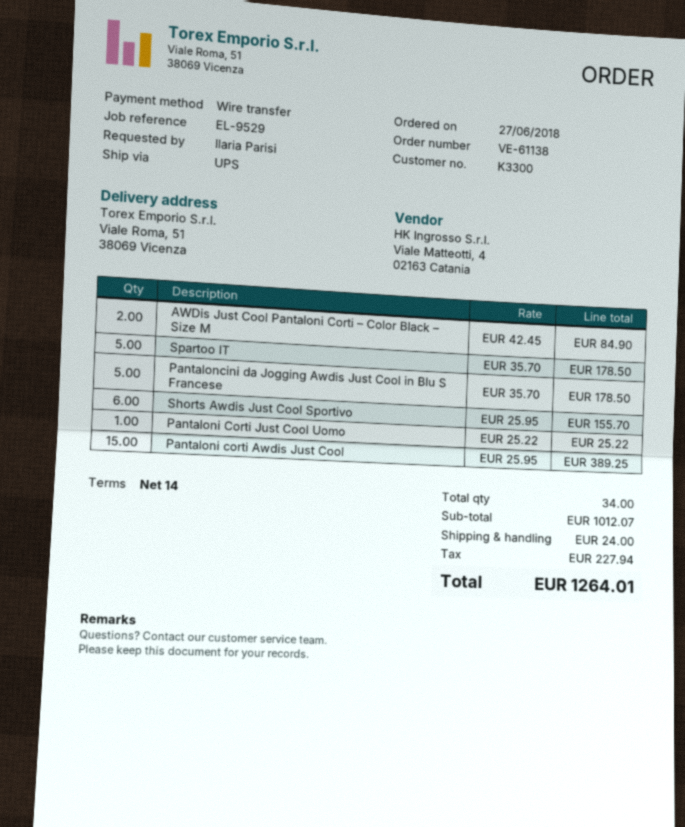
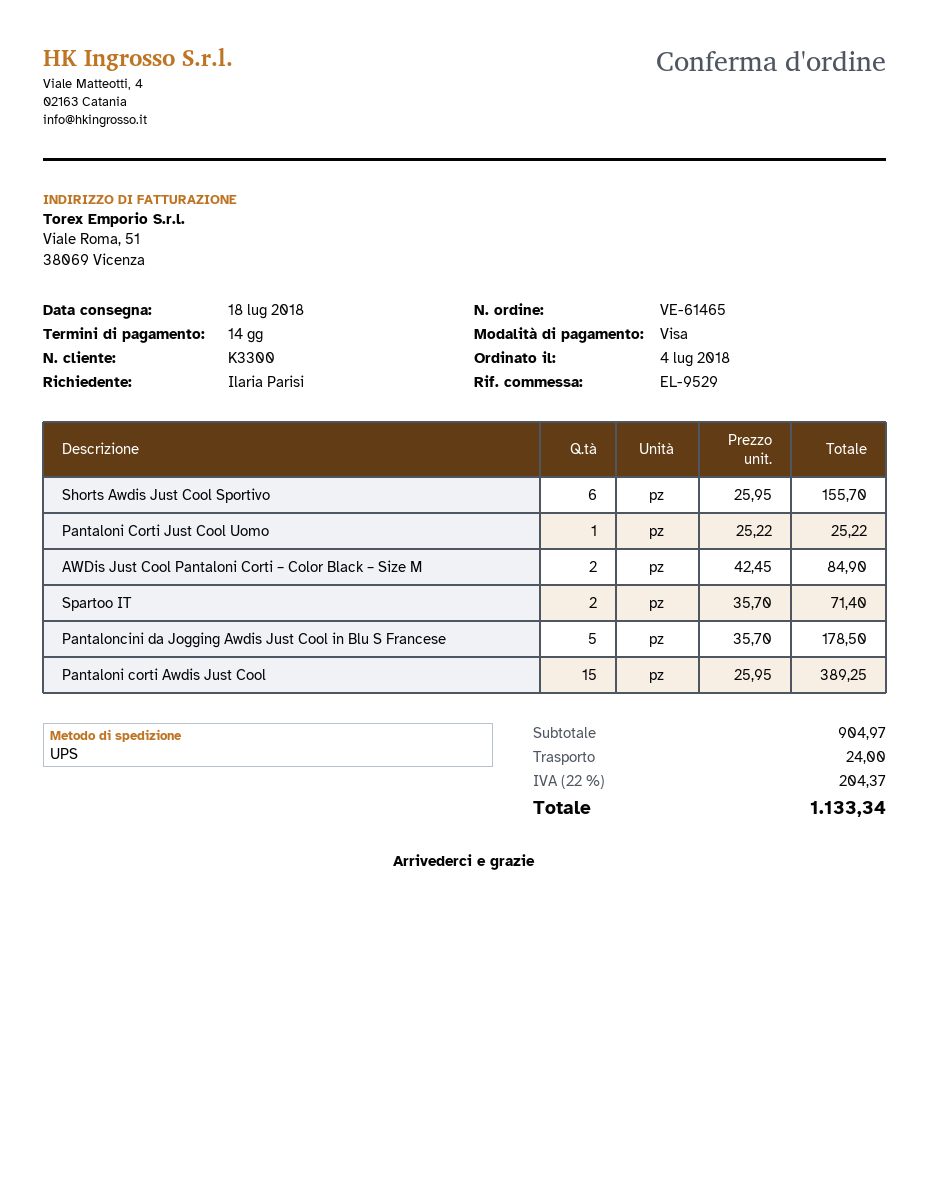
order number: VE-61138 -> VE-61465
order date: 2018-06-27 -> 2018-07-04
payment method: bank transfer -> Visa
Spartoo IT: 5 x 35.70 = 178.50 -> 2 x 35.70 = 71.40
subtotal: 1012.07 -> 904.97
tax: 227.94 -> 204.37
total: 1264.01 -> 1133.34

